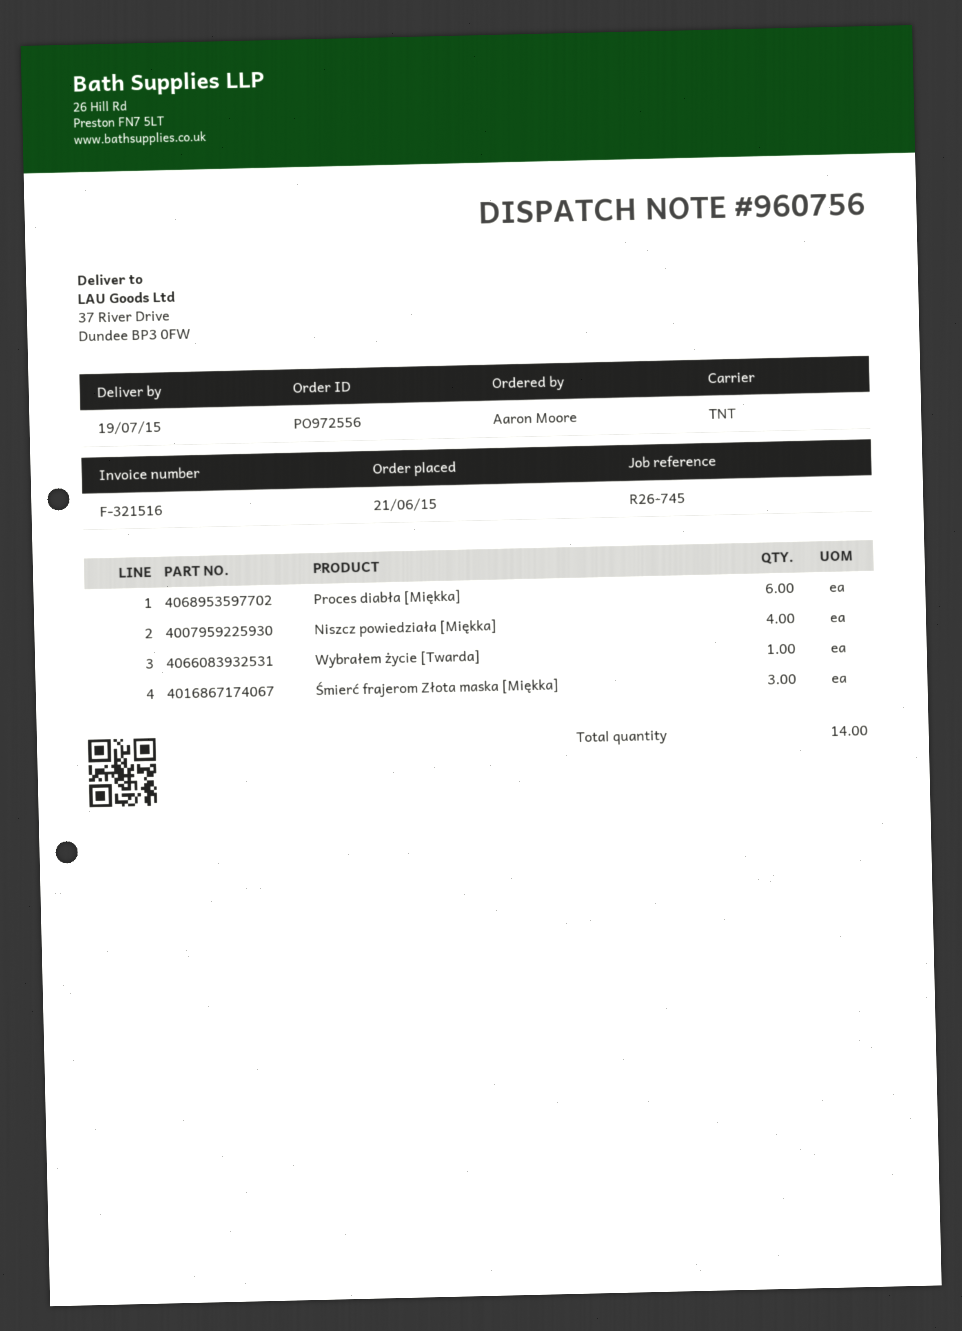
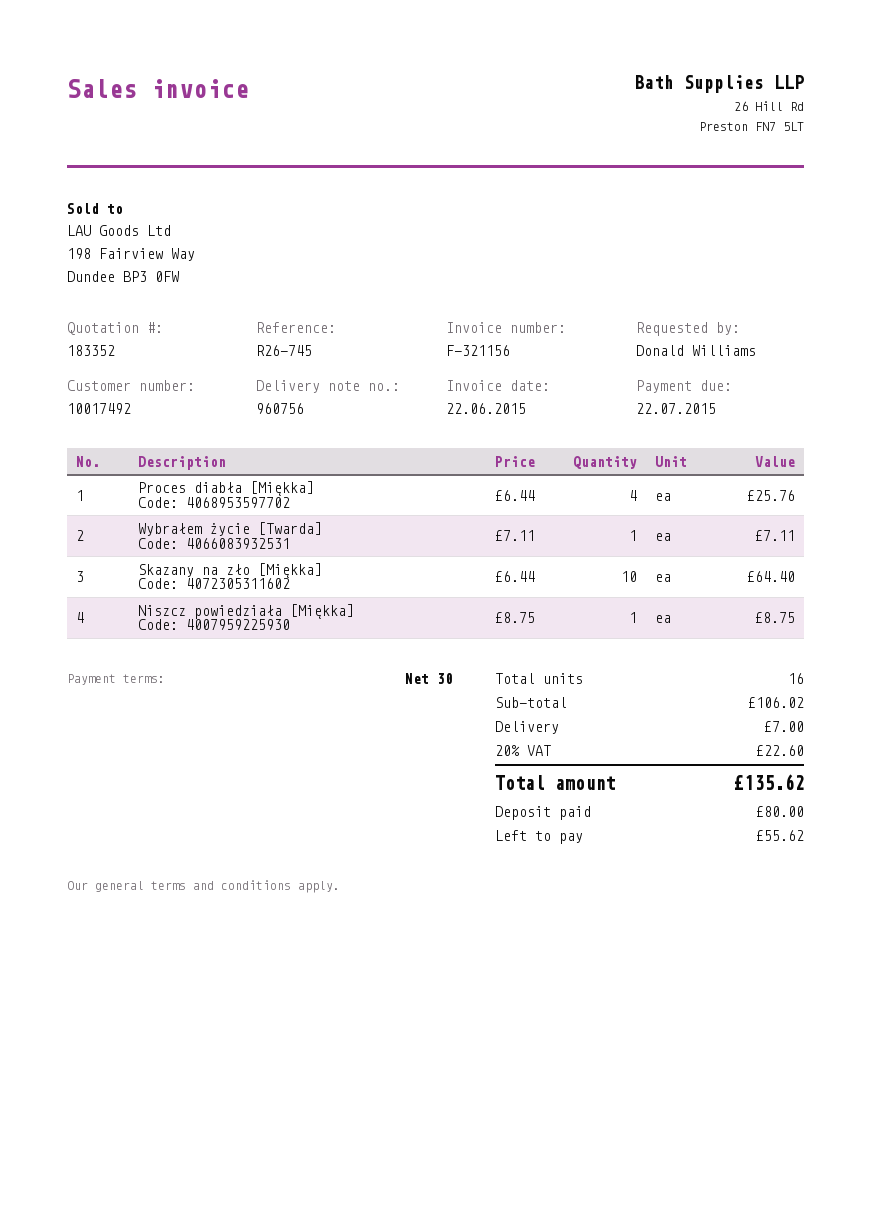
invoice number: F-321516 -> F-321156
ordered by: Aaron Moore -> Donald Williams
Proces diabła [Miękka]: 6 -> 4
Niszcz powiedziała [Miękka]: 4 -> 1
Śmierć frajerom Złota maska [Miękka]: 3 -> none
Skazany na zło [Miękka]: none -> 10
total quantity: 14 -> 16

